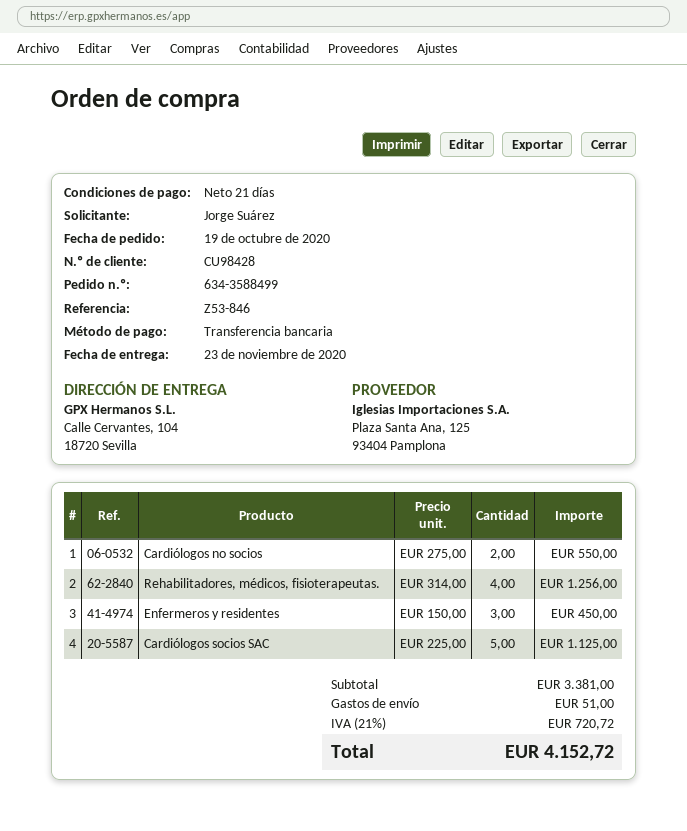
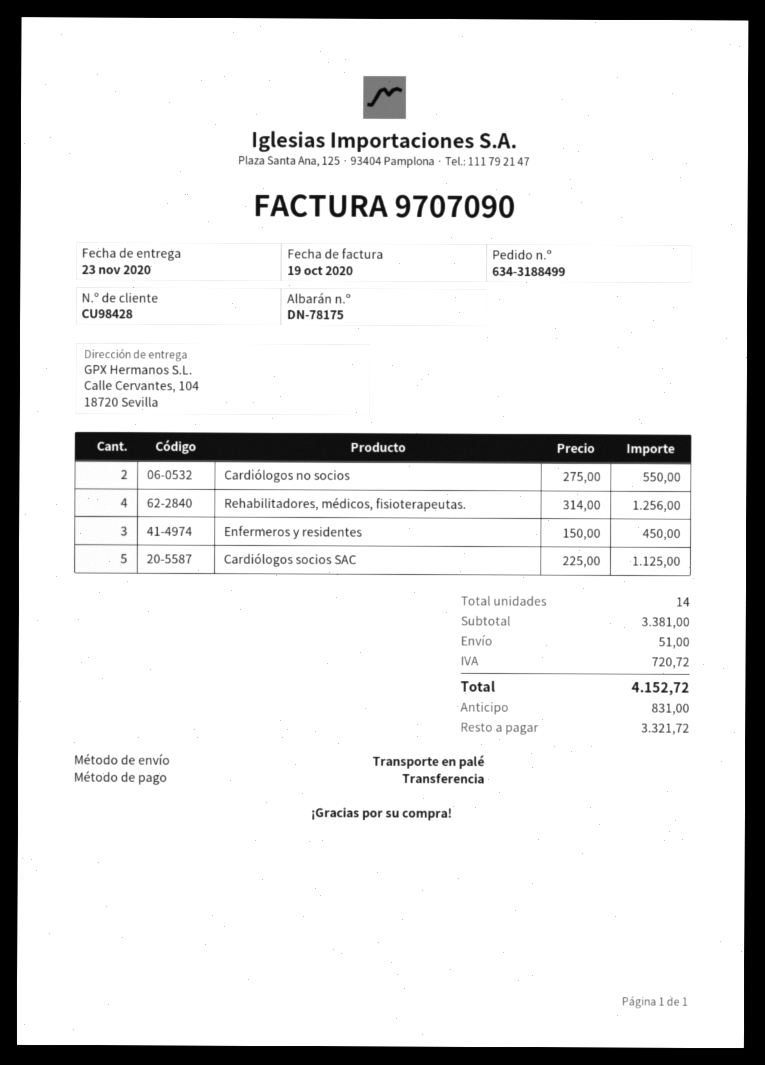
order number: 634-3588499 -> 634-3188499

